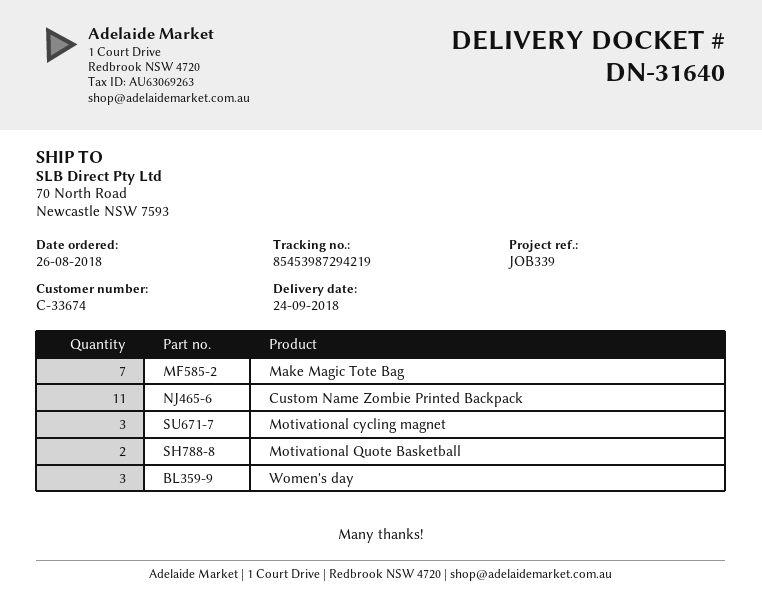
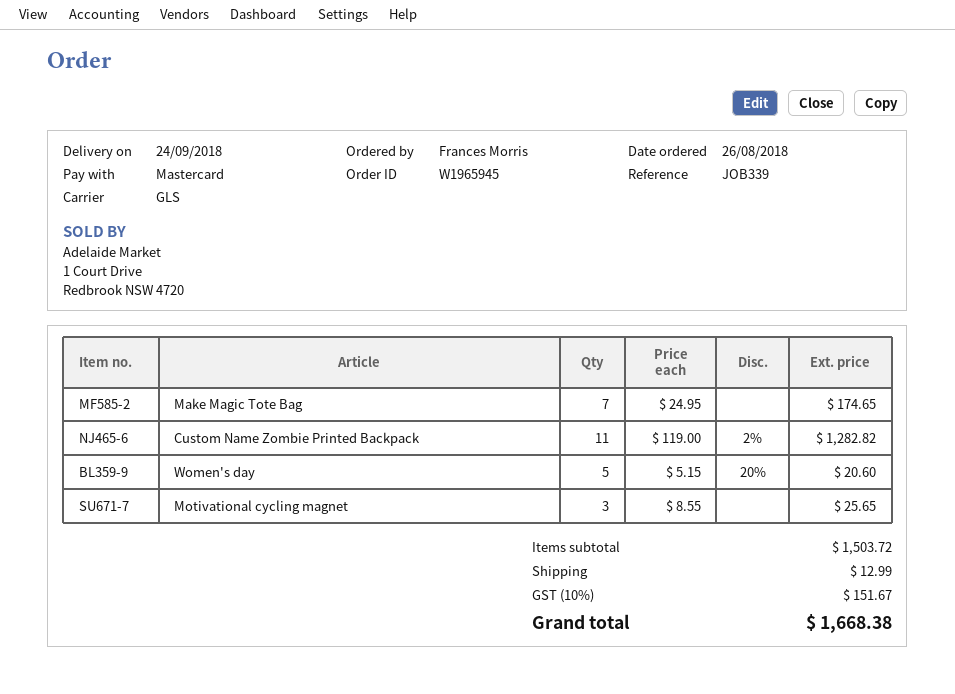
Motivational Quote Basketball: 2 -> none
Women's day: 3 -> 5

